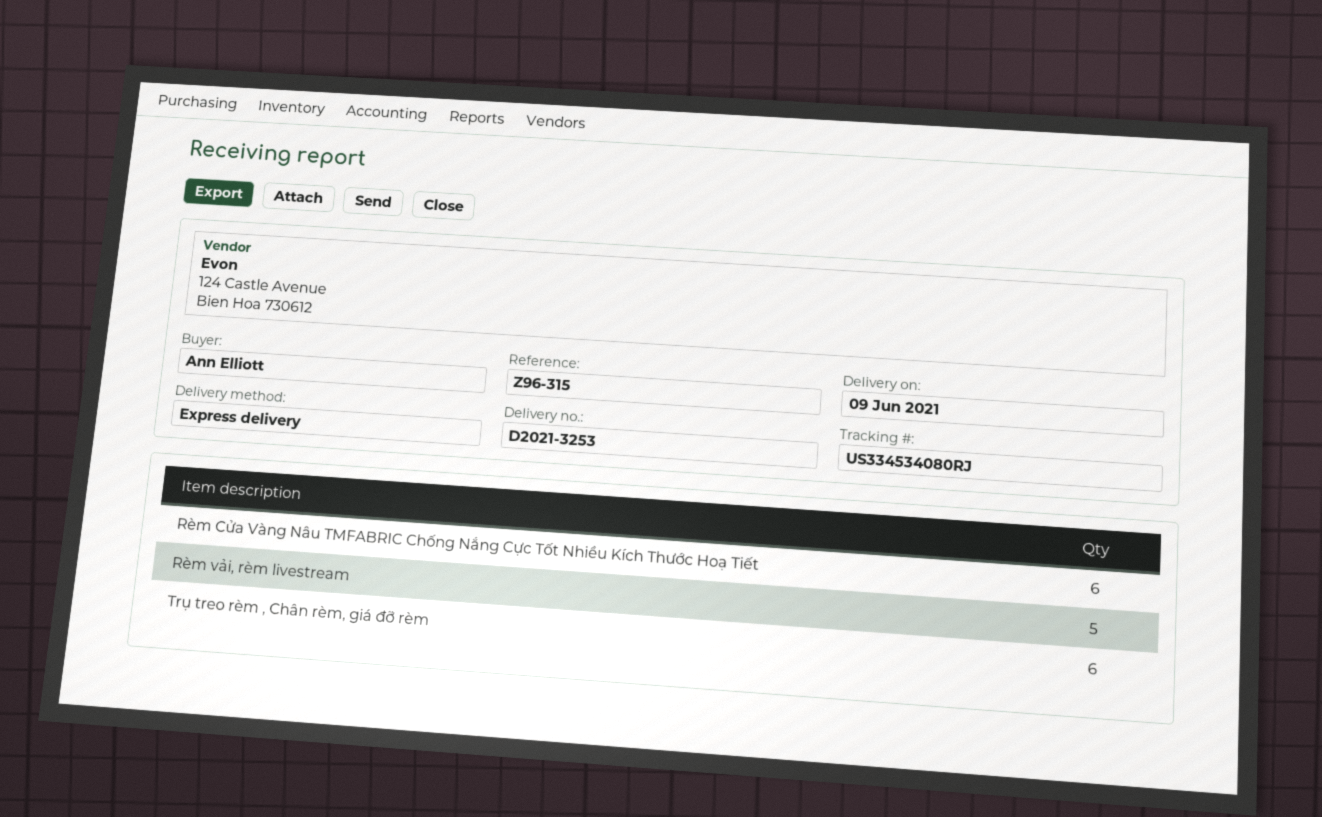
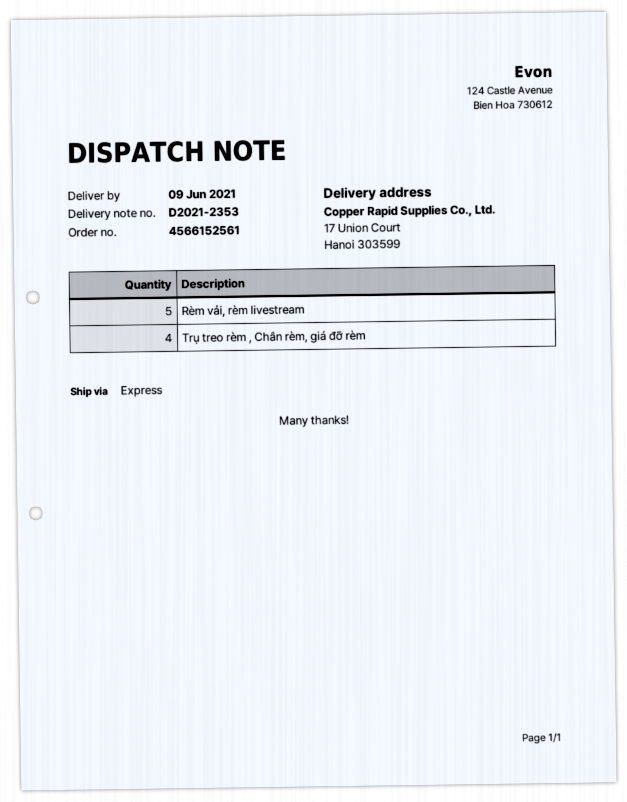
delivery note number: D2021-3253 -> D2021-2353
Rèm Cửa Vàng Nâu TMFABRIC Chống Nắng Cực Tốt Nhiều Kích Thước Hoạ Tiết: 6 -> none
Trụ treo rèm , Chân rèm, giá đỡ rèm: 6 -> 4

